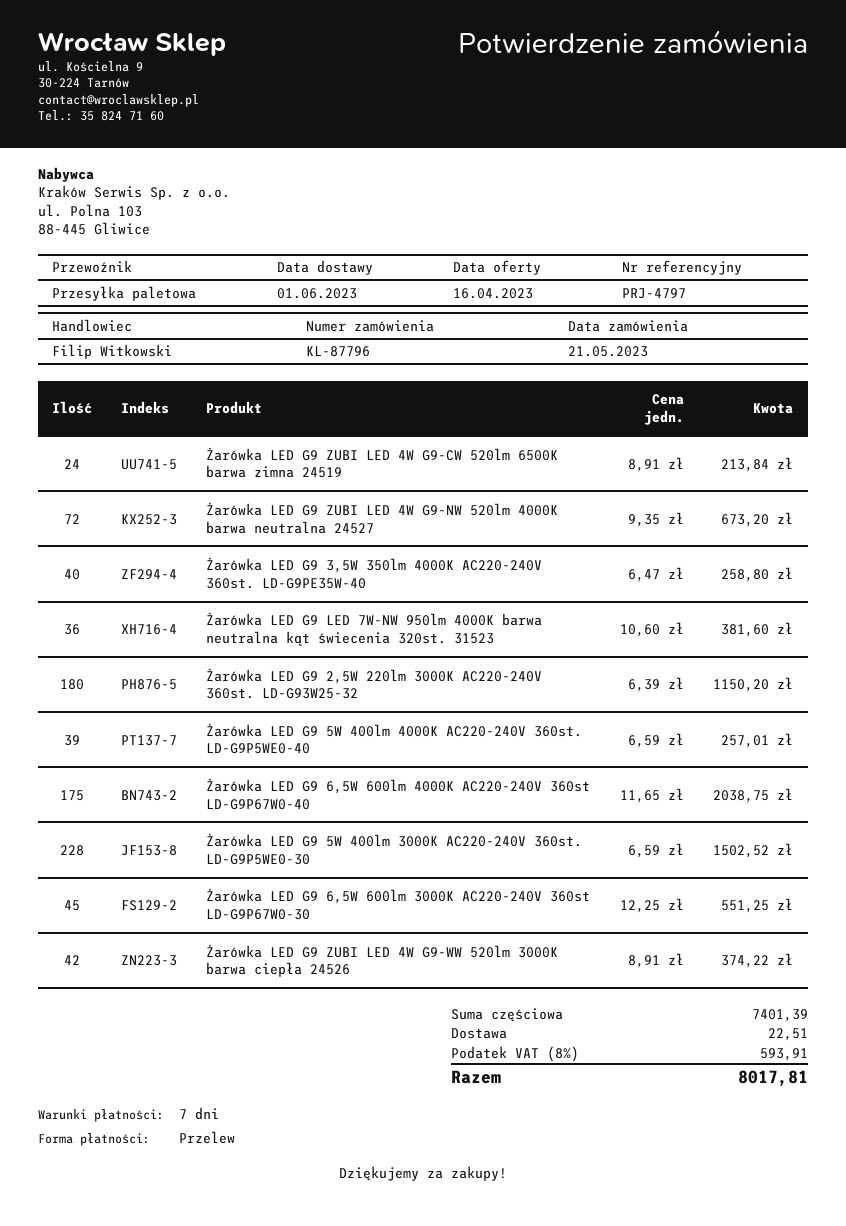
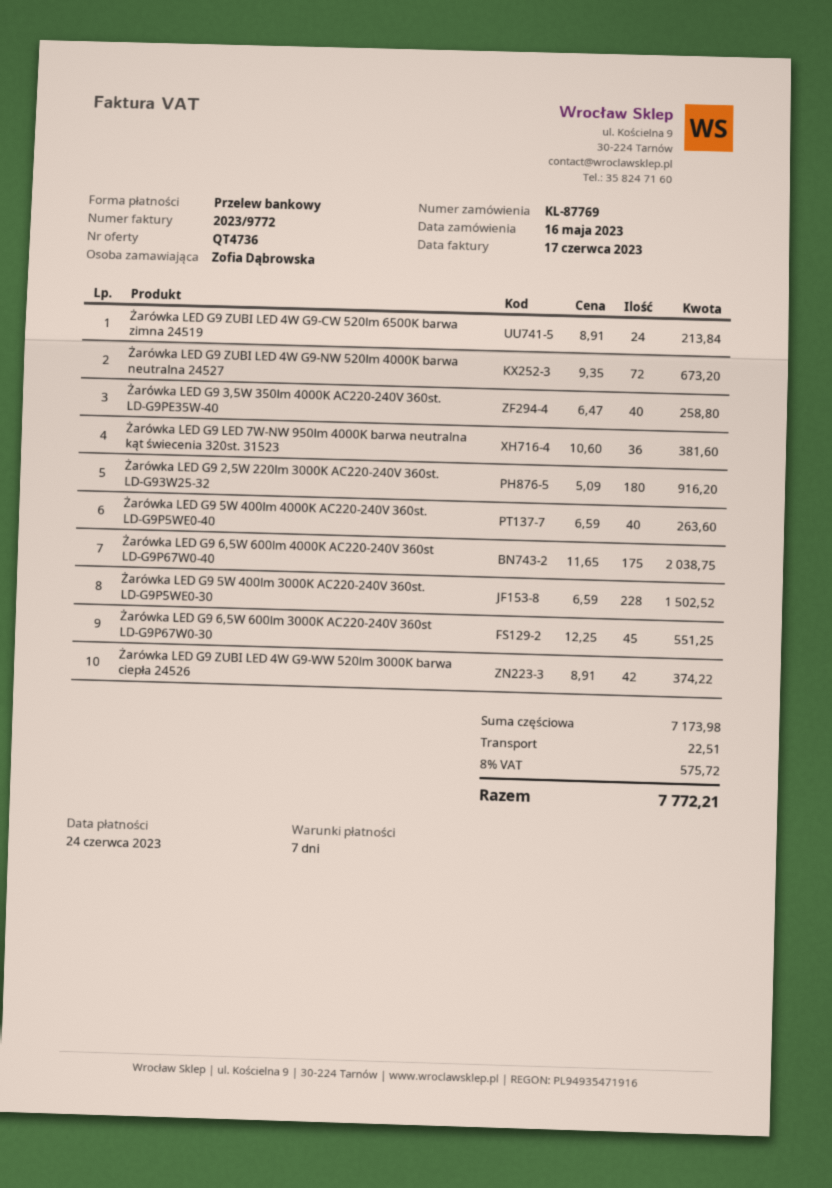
order number: KL-87796 -> KL-87769
order date: 2023-05-21 -> 2023-05-16
Żarówka LED G9 2,5W 220lm 3000K AC220-240V 360st. LD-G93W25-32: 180 x 6.39 = 1150.20 -> 180 x 5.09 = 916.20
Żarówka LED G9 5W 400lm 4000K AC220-240V 360st. LD-G9P5WE0-40: 39 x 6.59 = 257.01 -> 40 x 6.59 = 263.60
subtotal: 7401.39 -> 7173.98
tax: 8% = 593.91 -> 8% = 575.72
total: 8017.81 -> 7772.21

